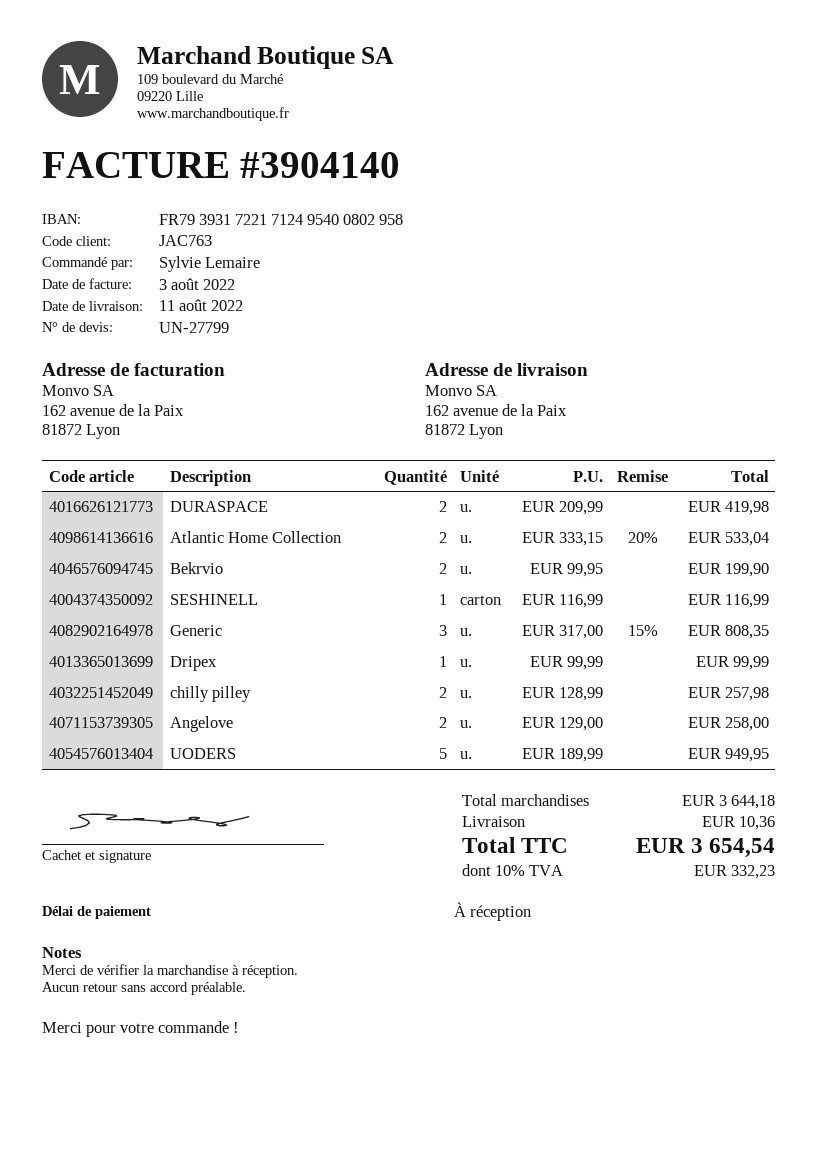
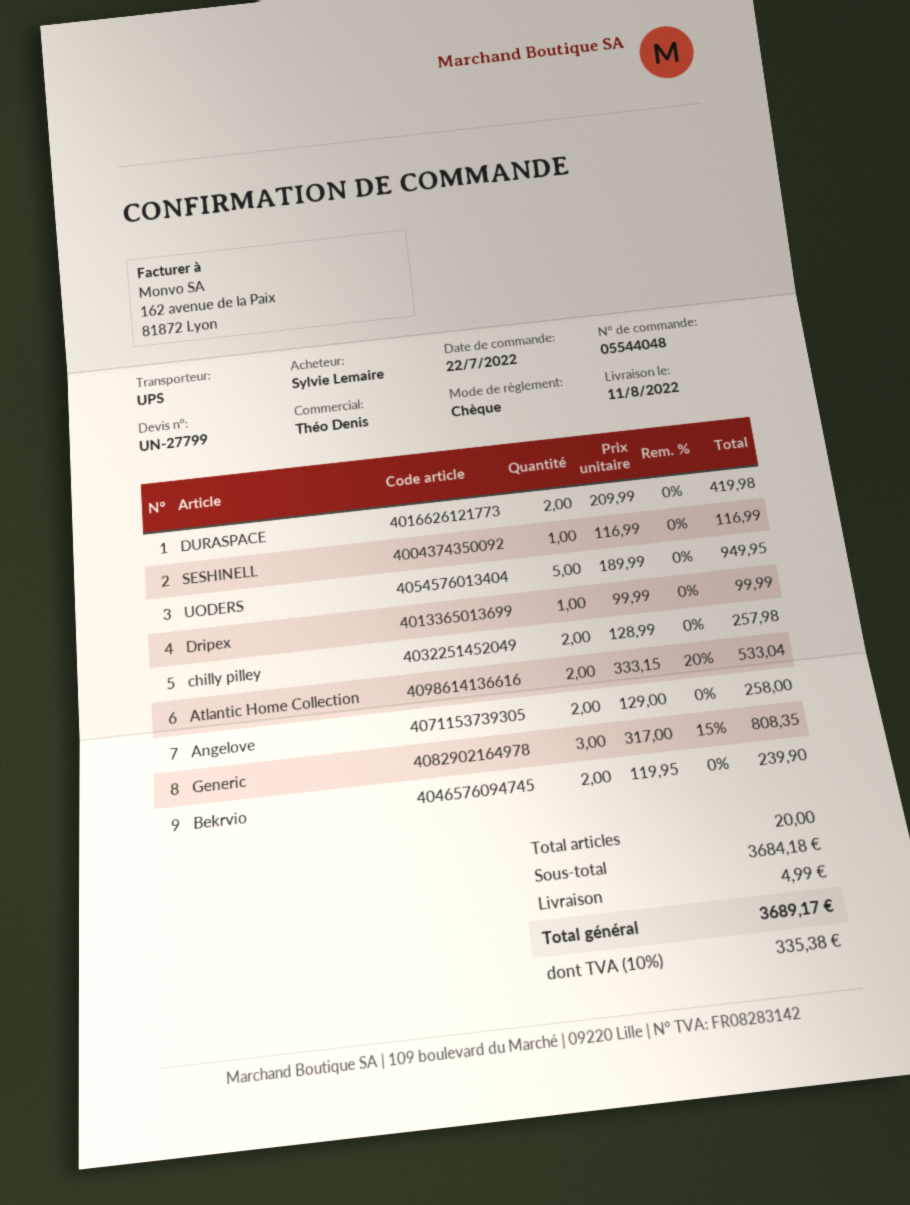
Bekrvio: 2 x 99.95 = 199.90 -> 2 x 119.95 = 239.90
subtotal: 3644.18 -> 3684.18
shipping: 10.36 -> 4.99
tax: 10% = 332.23 -> 10% = 335.38
total: 3654.54 -> 3689.17

